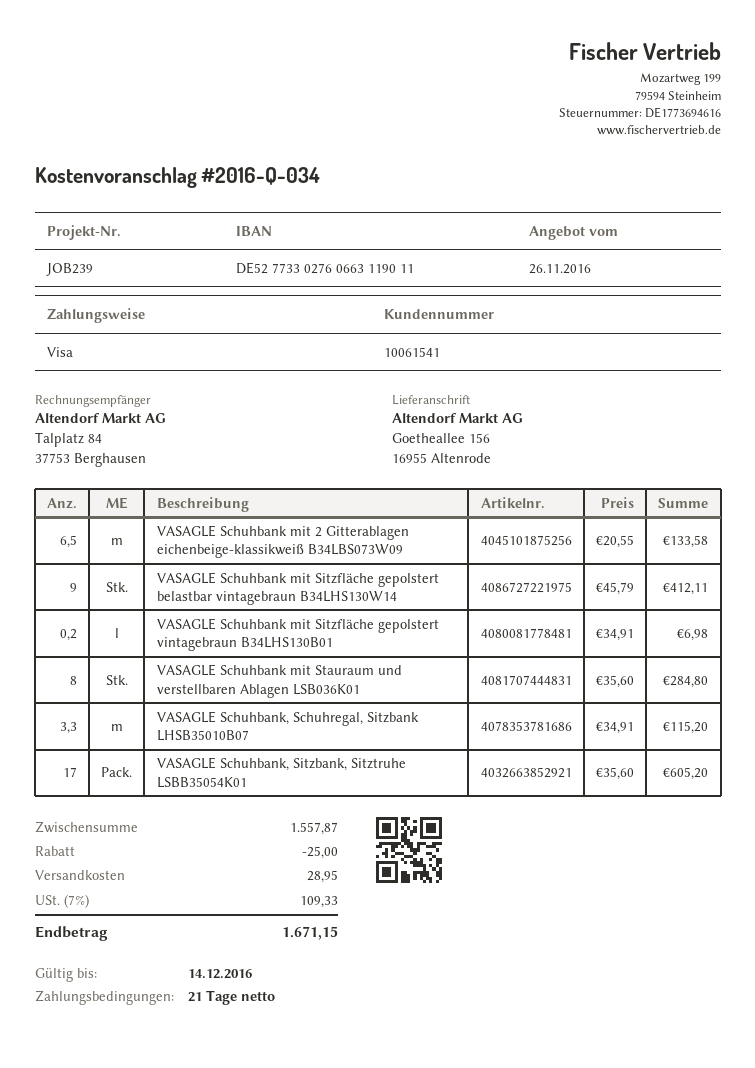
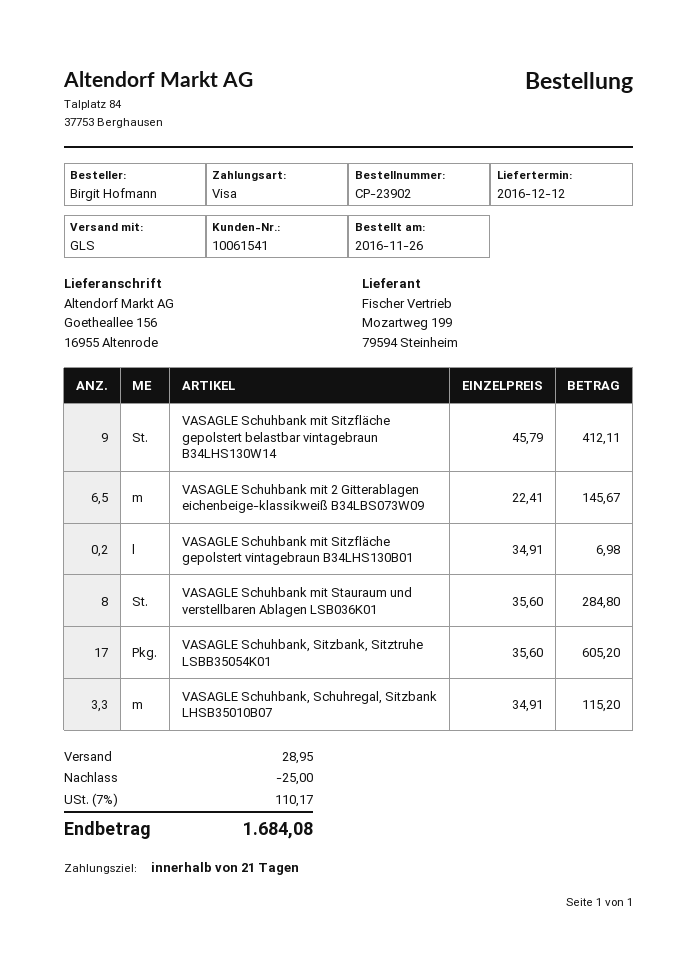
VASAGLE Schuhbank mit 2 Gitterablagen eichenbeige-klassikweiß B34LBS073W09: 6.5 x 20.55 = 133.58 -> 6.5 x 22.41 = 145.67
tax: 7% = 109.33 -> 7% = 110.17
total: 1671.15 -> 1684.08

